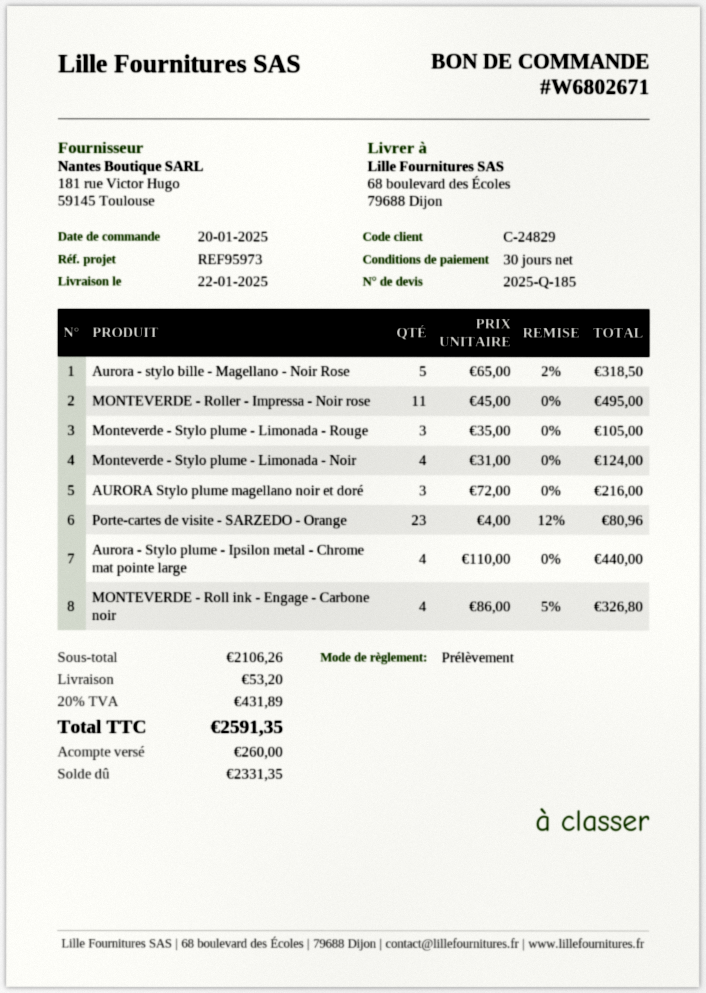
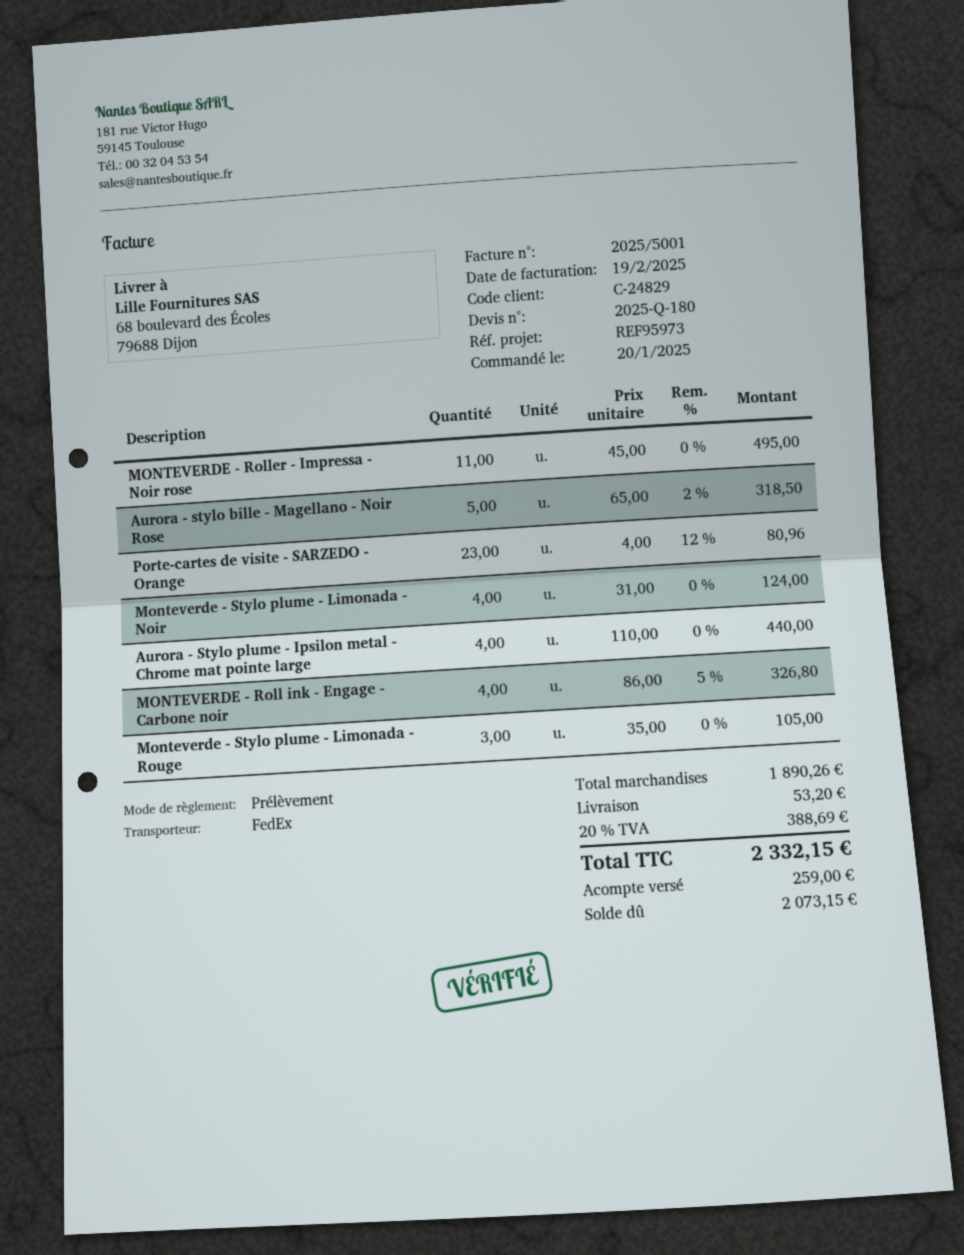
quote number: 2025-Q-185 -> 2025-Q-180
AURORA Stylo plume magellano noir et doré: 3 x 72.00 = 216.00 -> none
subtotal: 2106.26 -> 1890.26
tax: 20% = 431.89 -> 20% = 388.69
total: 2591.35 -> 2332.15
deposit: 260.00 -> 259.00
balance: 2331.35 -> 2073.15

